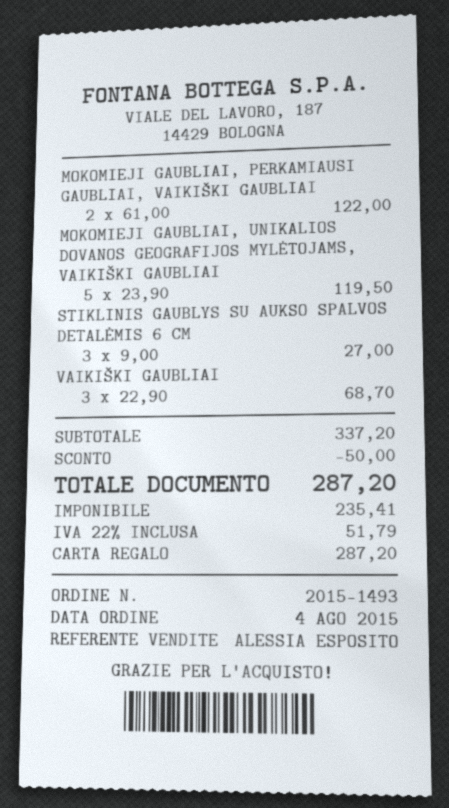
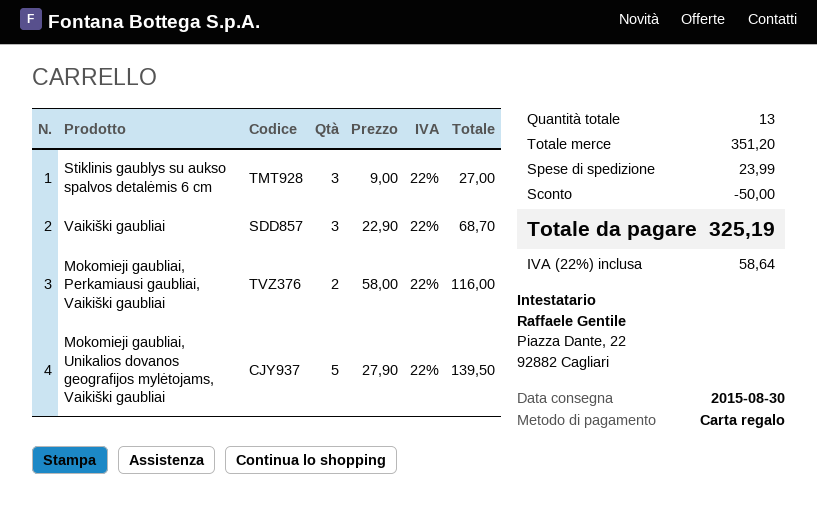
MOKOMIEJI GAUBLIAI, PERKAMIAUSI GAUBLIAI, VAIKIŠKI GAUBLIAI: 2 x 61.00 = 122.00 -> 2 x 58.00 = 116.00
MOKOMIEJI GAUBLIAI, UNIKALIOS DOVANOS GEOGRAFIJOS MYLĖTOJAMS, VAIKIŠKI GAUBLIAI: 5 x 23.90 = 119.50 -> 5 x 27.90 = 139.50
subtotal: 337.20 -> 351.20
shipping: none -> 23.99
tax: 22% = 51.79 -> 22% = 58.64
total: 287.20 -> 325.19

